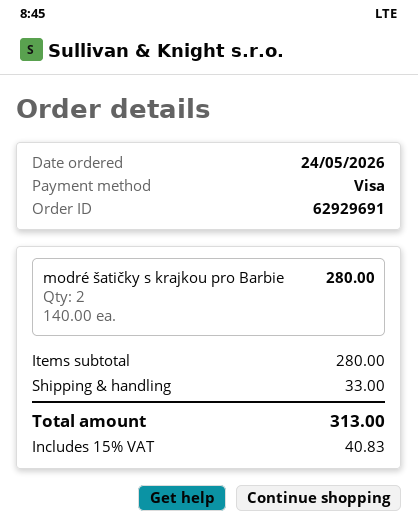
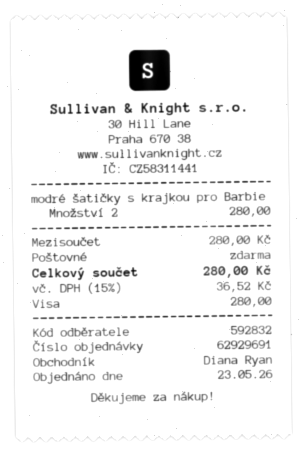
order date: 2026-05-24 -> 2026-05-23
shipping: 33.00 -> 0.00
tax: 15% = 40.83 -> 15% = 36.52
total: 313.00 -> 280.00

